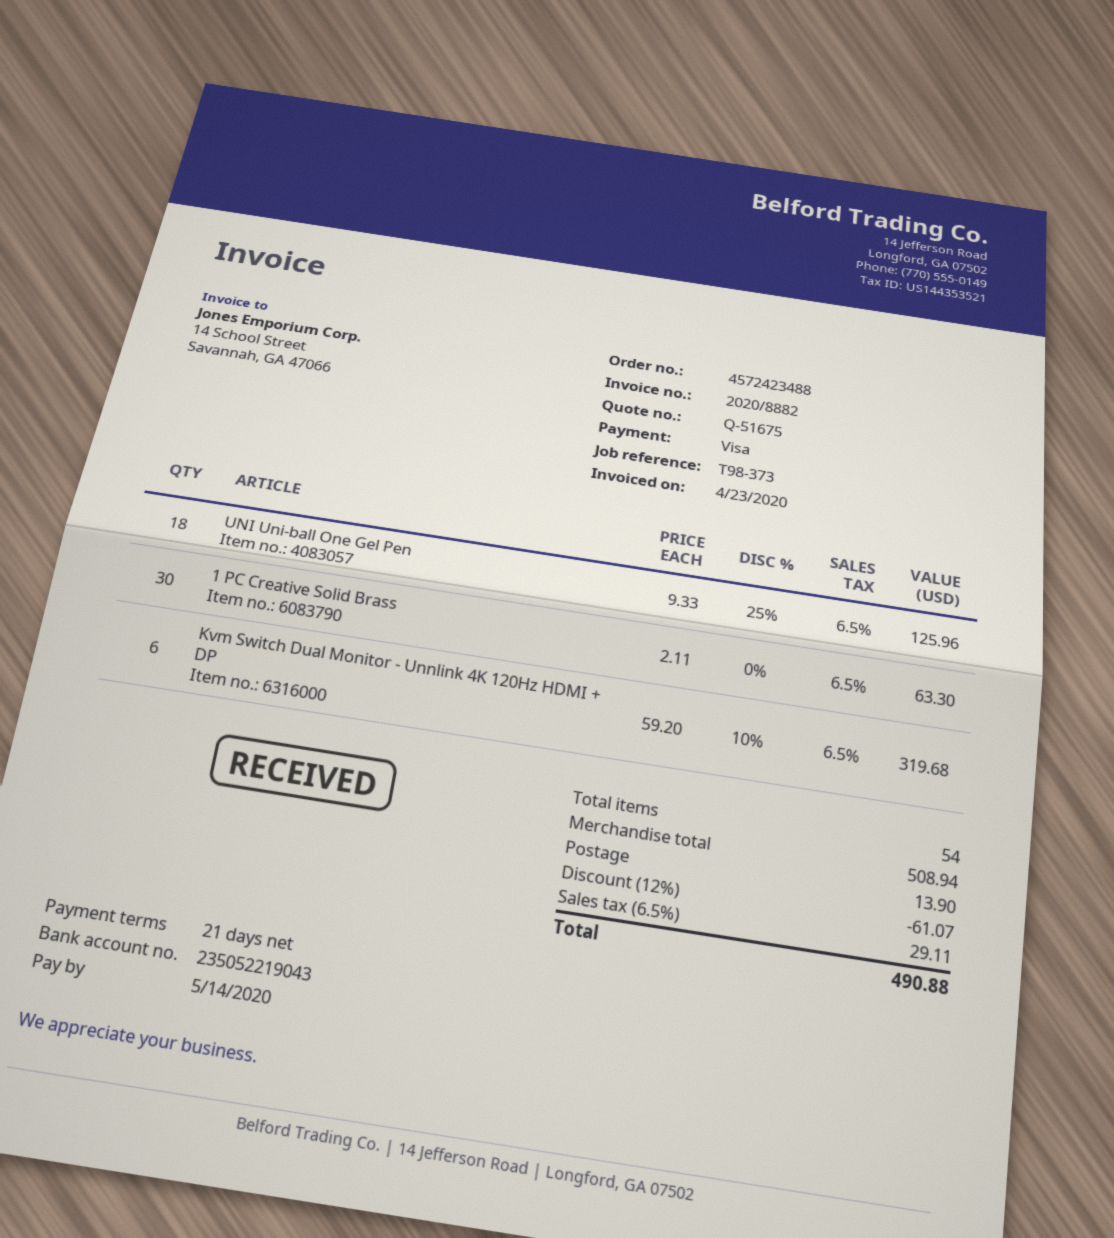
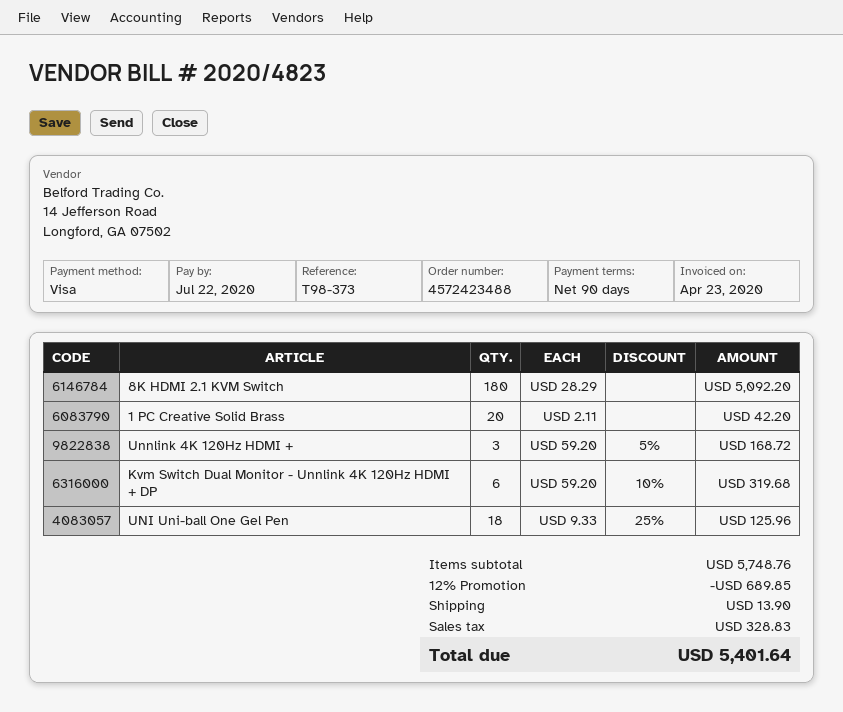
invoice number: 2020/8882 -> 2020/4823
payment terms: 21 days -> 90 days
due date: 2020-05-14 -> 2020-07-22
1 PC Creative Solid Brass: 30 x 2.11 = 63.30 -> 20 x 2.11 = 42.20
8K HDMI 2.1 KVM Switch: none -> 180 x 28.29 = 5092.20
Unnlink 4K 120Hz HDMI +: none -> 3 x 59.20 - 5% = 168.72
subtotal: 508.94 -> 5748.76
discount: 12% = 61.07 -> 12% = 689.85
tax: 29.11 -> 328.83
total: 490.88 -> 5401.64

